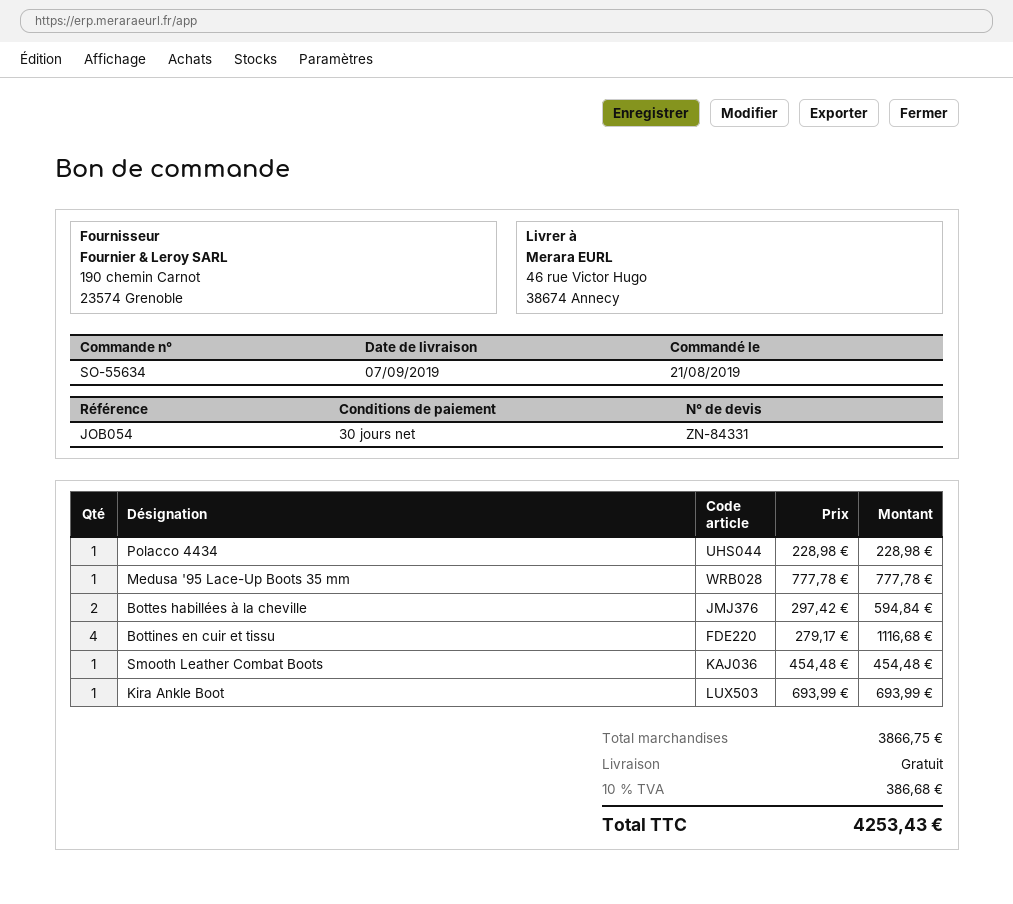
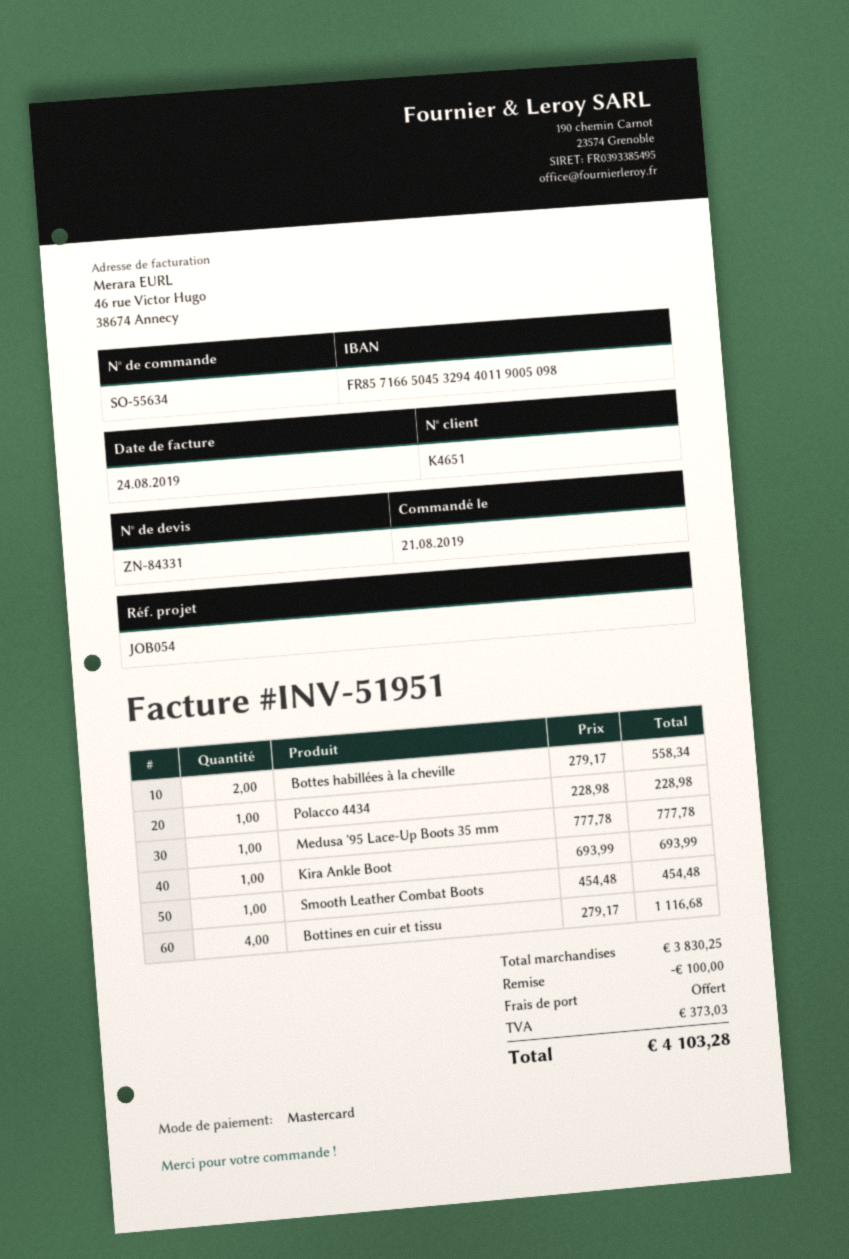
Bottes habillées à la cheville: 2 x 297.42 = 594.84 -> 2 x 279.17 = 558.34
subtotal: 3866.75 -> 3830.25
discount: none -> 100.00
tax: 386.68 -> 373.03
total: 4253.43 -> 4103.28

